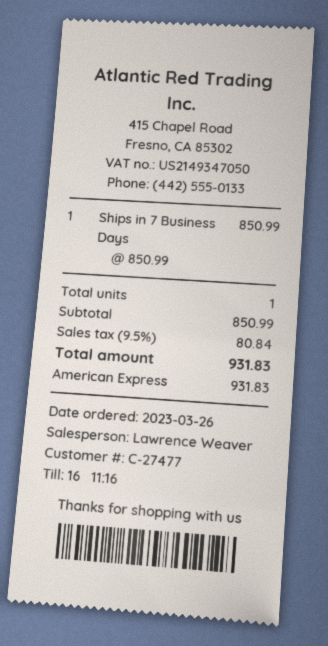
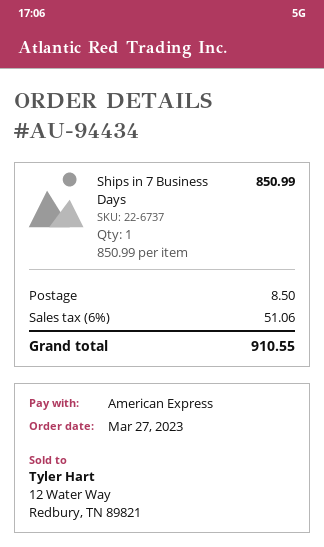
order date: 2023-03-26 -> 2023-03-27
shipping: none -> 8.50
tax: 9.5% = 80.84 -> 6% = 51.06
total: 931.83 -> 910.55

